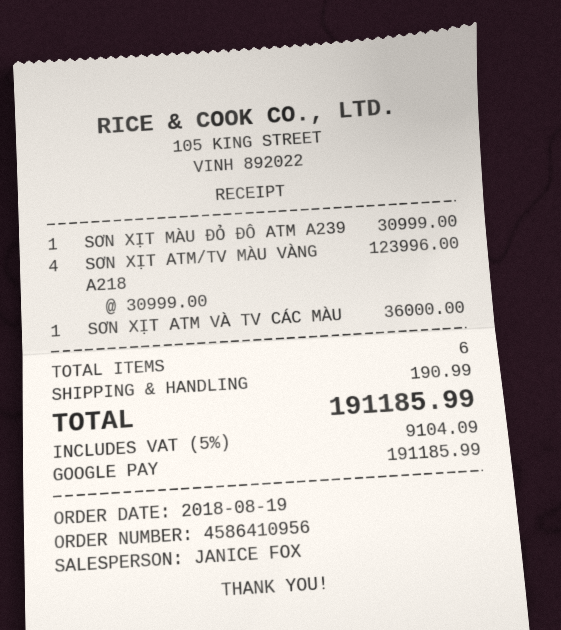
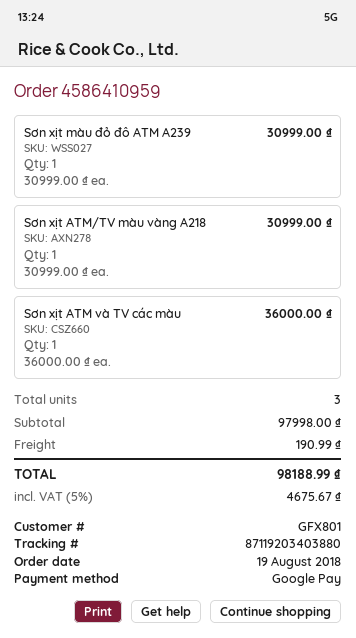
order number: 4586410956 -> 4586410959
SƠN XỊT ATM/TV MÀU VÀNG A218: 4 x 30999.00 = 123996.00 -> 1 x 30999.00 = 30999.00
total quantity: 6 -> 3
tax: 5% = 9104.09 -> 5% = 4675.67
total: 191185.99 -> 98188.99

